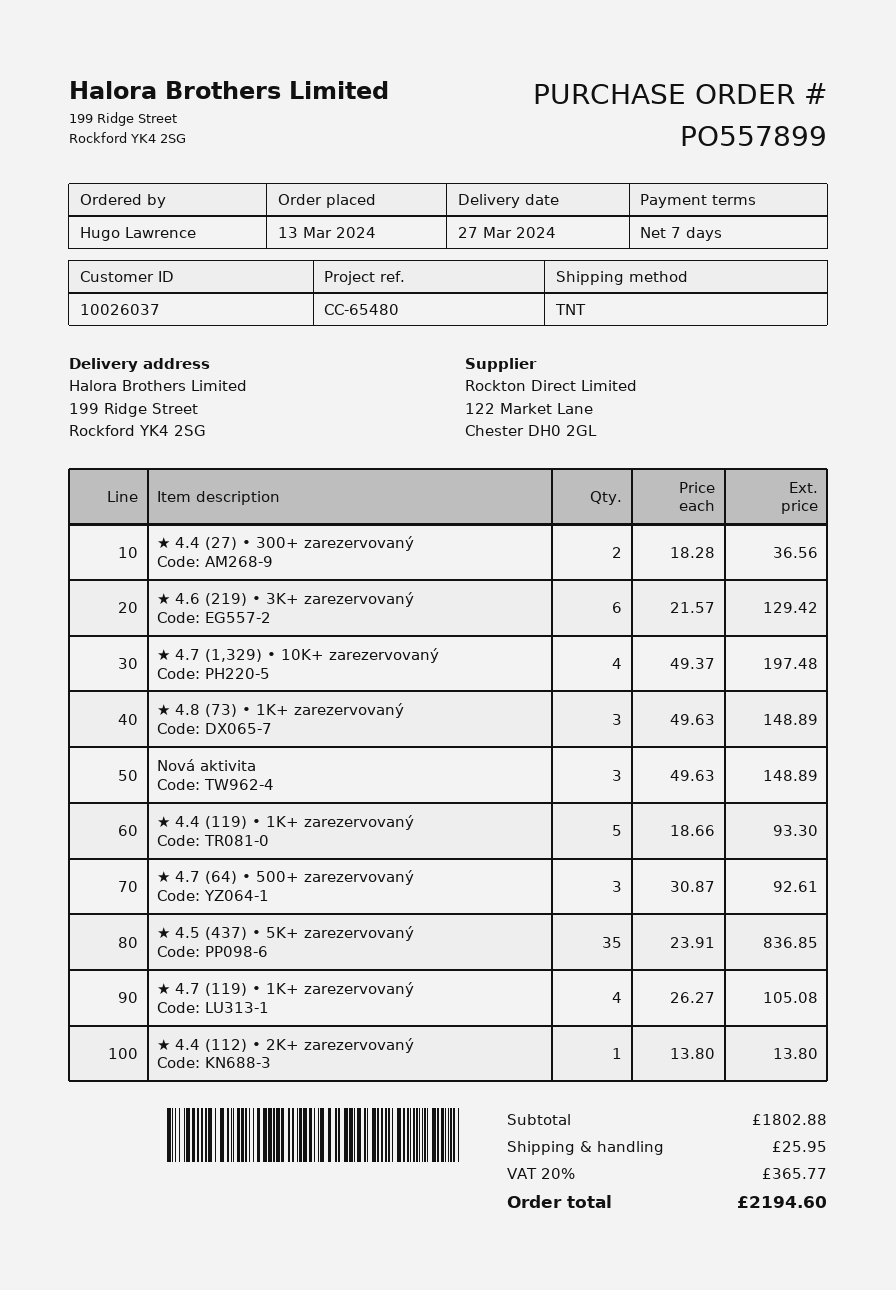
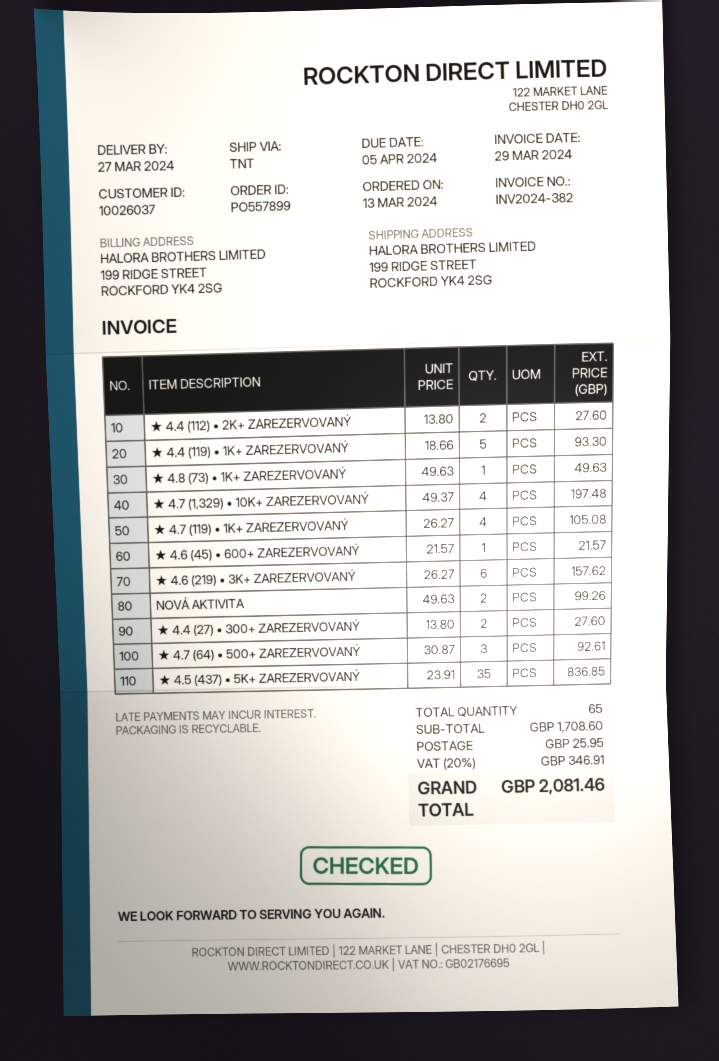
★ 4.4 (27) • 300+ zarezervovaný: 2 x 18.28 = 36.56 -> 2 x 13.80 = 27.60
★ 4.6 (219) • 3K+ zarezervovaný: 6 x 21.57 = 129.42 -> 6 x 26.27 = 157.62
★ 4.8 (73) • 1K+ zarezervovaný: 3 x 49.63 = 148.89 -> 1 x 49.63 = 49.63
Nová aktivita: 3 x 49.63 = 148.89 -> 2 x 49.63 = 99.26
★ 4.4 (112) • 2K+ zarezervovaný: 1 x 13.80 = 13.80 -> 2 x 13.80 = 27.60
★ 4.6 (45) • 600+ ZAREZERVOVANÝ: none -> 1 x 21.57 = 21.57
subtotal: 1802.88 -> 1708.60
tax: 20% = 365.77 -> 20% = 346.91
total: 2194.60 -> 2081.46

